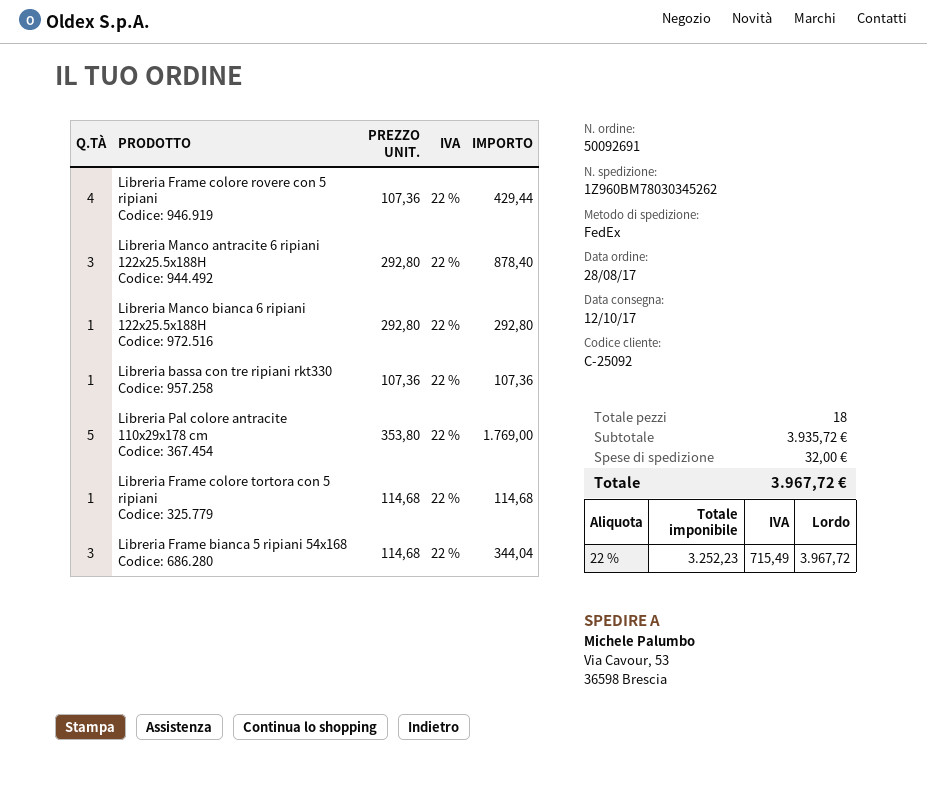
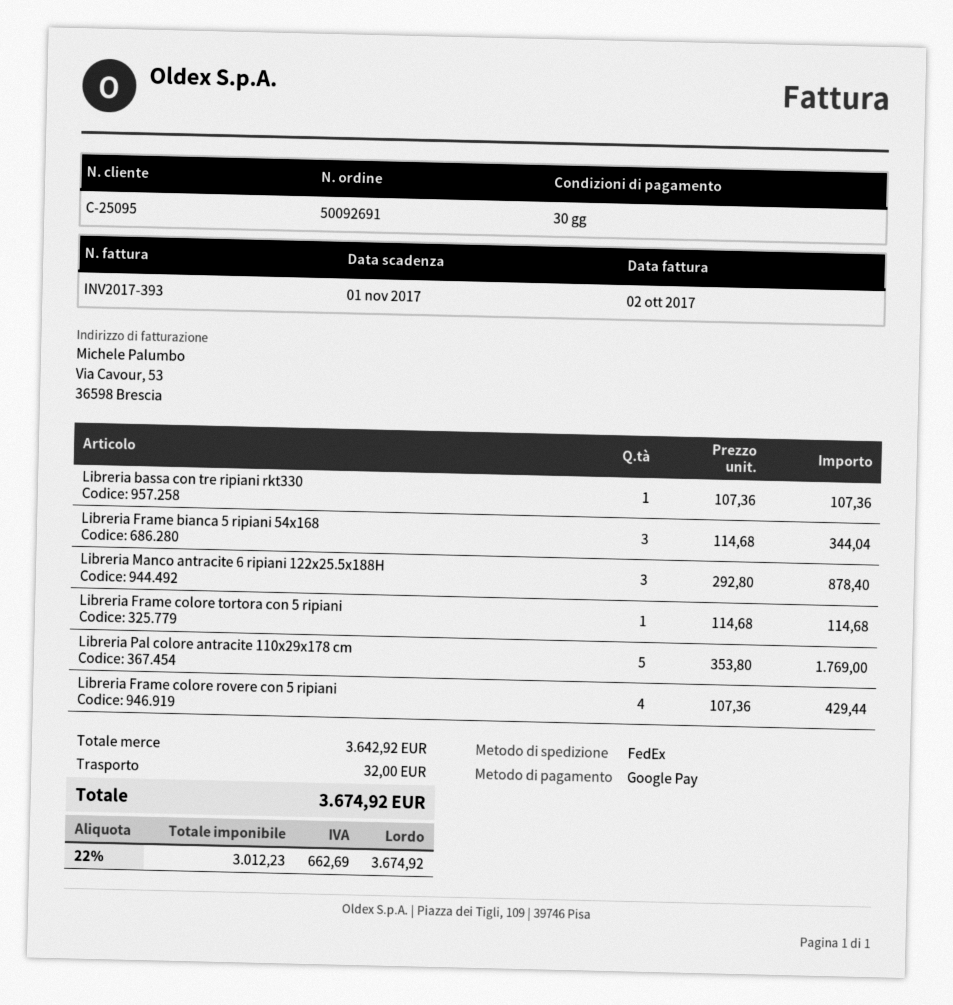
customer number: C-25092 -> C-25095
Libreria Manco bianca 6 ripiani 122x25.5x188H: 1 x 292.80 = 292.80 -> none
subtotal: 3935.72 -> 3642.92
net: 3252.23 -> 3012.23
tax: 22% = 715.49 -> 22% = 662.69
total: 3967.72 -> 3674.92

